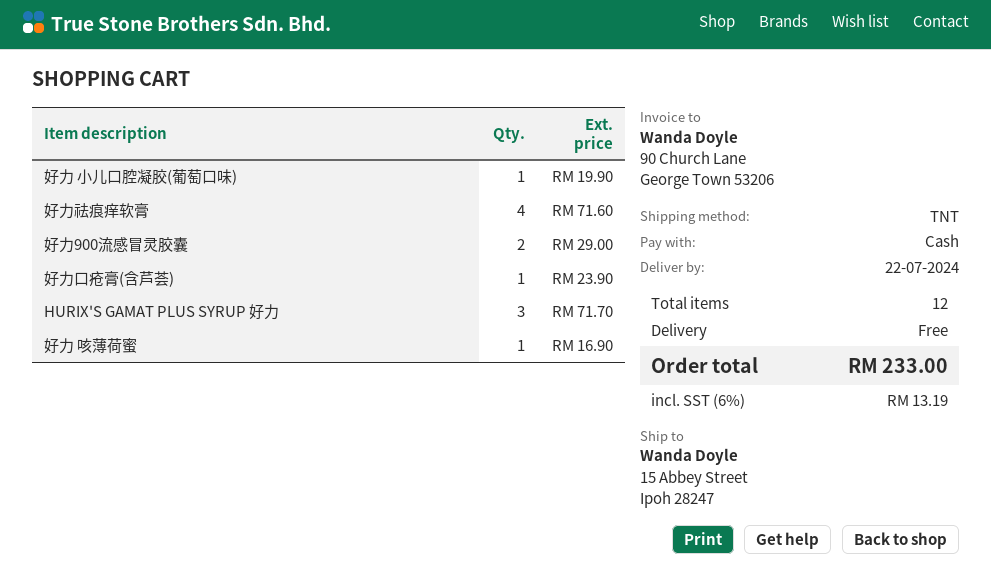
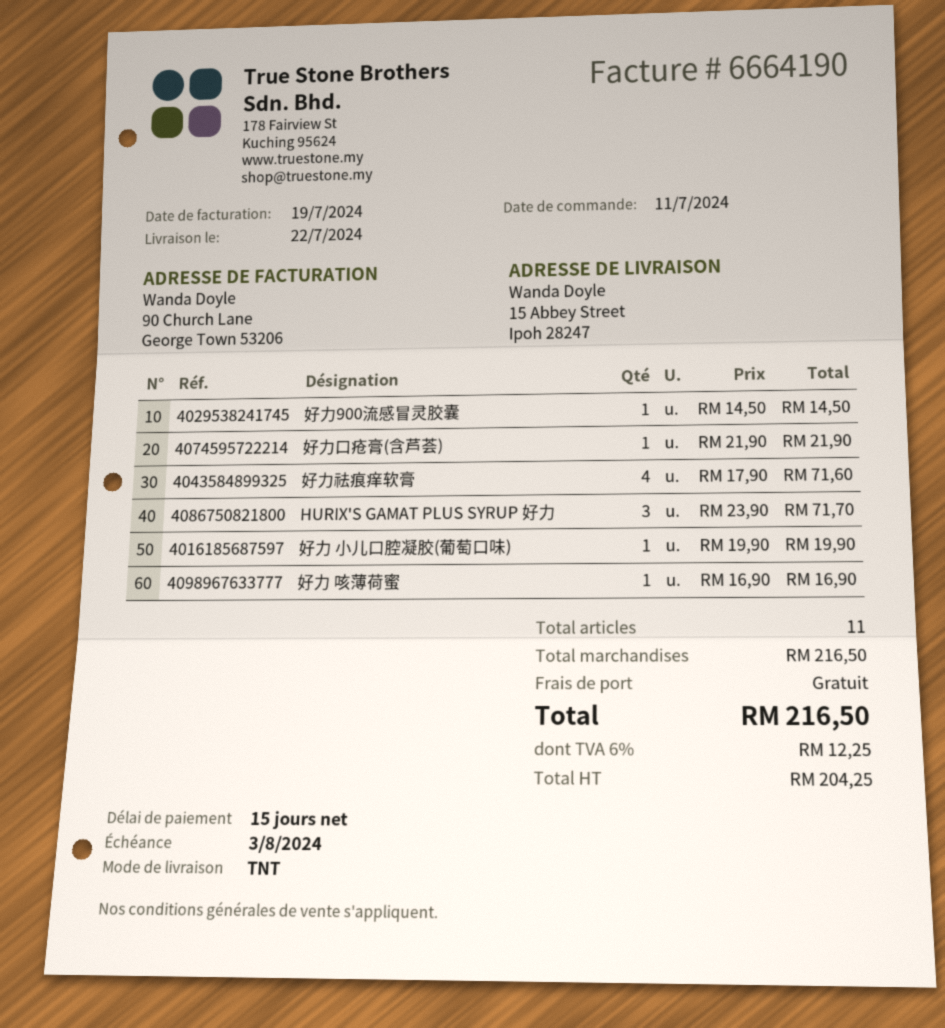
好力900流感冒灵胶囊: 2 for 29.00 -> 1 for 14.50
好力口疮膏(含芦荟): 1 for 23.90 -> 1 for 21.90
total quantity: 12 -> 11
tax: 6% = 13.19 -> 6% = 12.25
total: 233.00 -> 216.50

